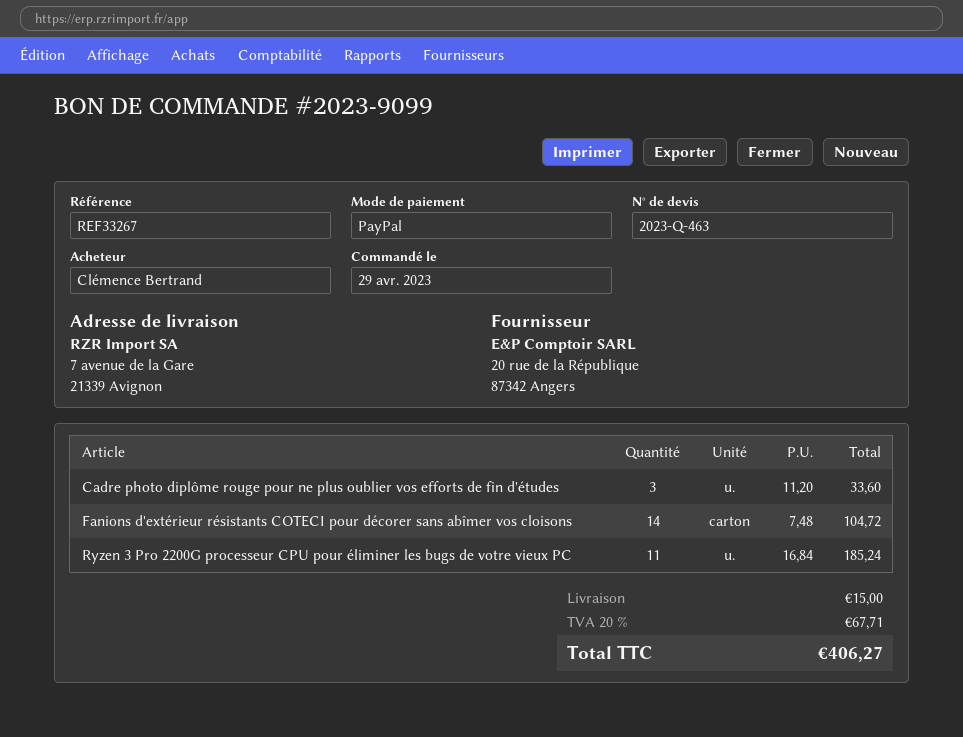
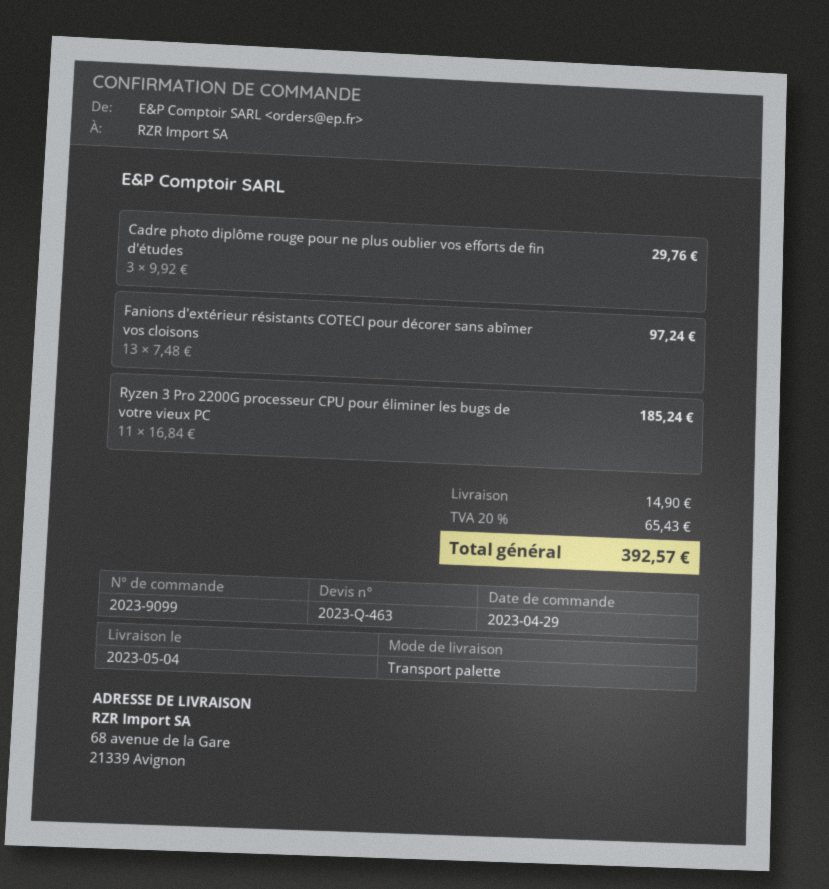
ship to: 7 avenue de la Gare, 21339 Avignon -> 68 avenue de la Gare, 21339 Avignon
Cadre photo diplôme rouge pour ne plus oublier vos efforts de fin d'études: 3 x 11.20 = 33.60 -> 3 x 9.92 = 29.76
Fanions d'extérieur résistants COTECI pour décorer sans abîmer vos cloisons: 14 x 7.48 = 104.72 -> 13 x 7.48 = 97.24
shipping: 15.00 -> 14.90
tax: 20% = 67.71 -> 20% = 65.43
total: 406.27 -> 392.57

